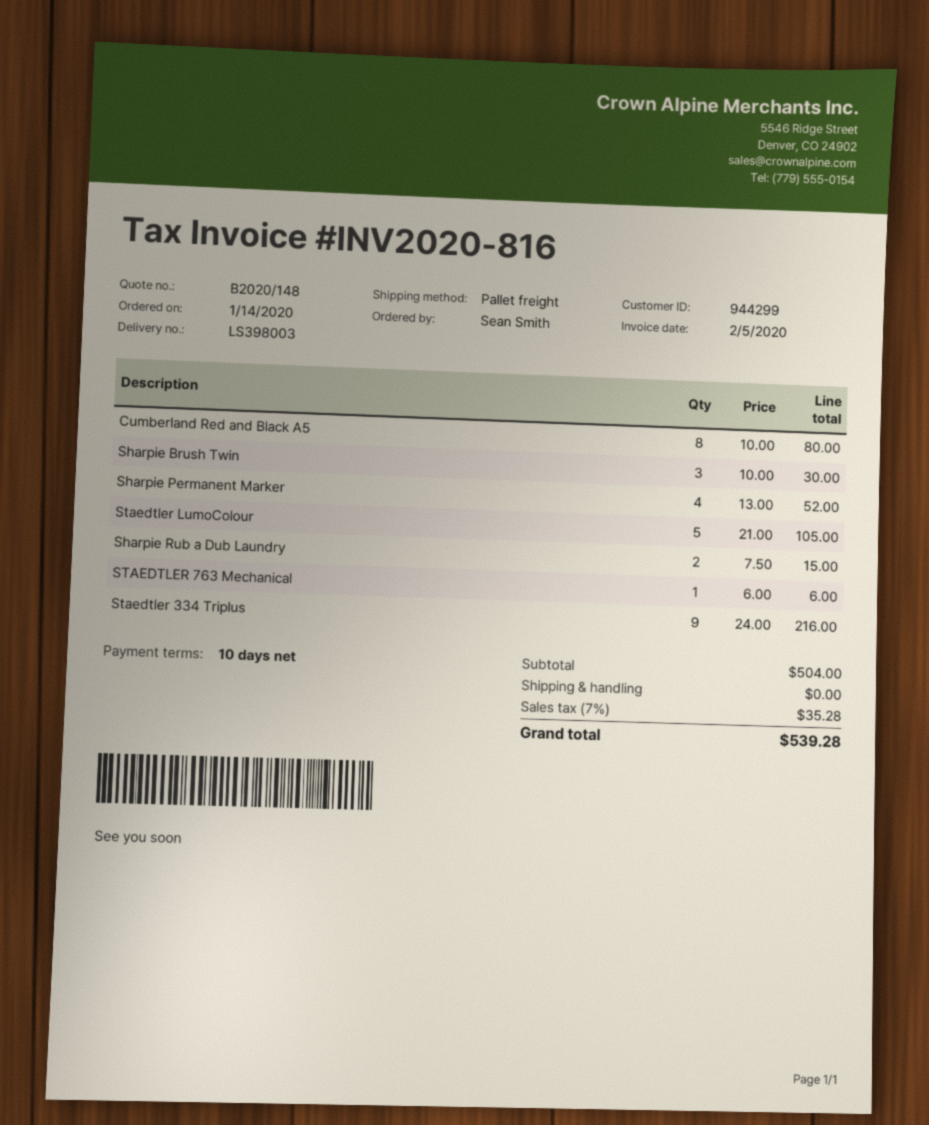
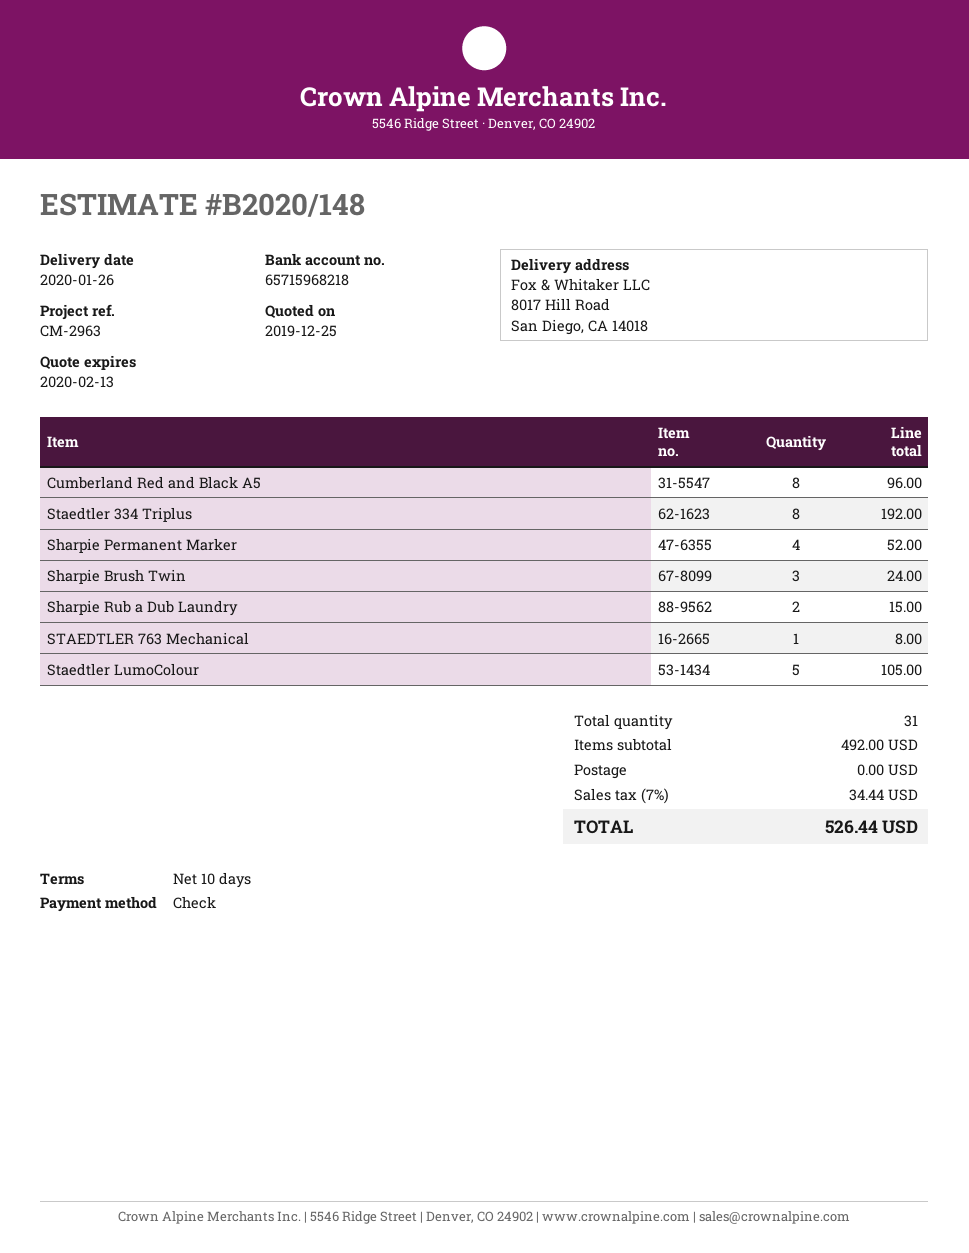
Cumberland Red and Black A5: 8 for 80.00 -> 8 for 96.00
Sharpie Brush Twin: 3 for 30.00 -> 3 for 24.00
STAEDTLER 763 Mechanical: 1 for 6.00 -> 1 for 8.00
Staedtler 334 Triplus: 9 for 216.00 -> 8 for 192.00
subtotal: 504.00 -> 492.00
tax: 7% = 35.28 -> 7% = 34.44
total: 539.28 -> 526.44

